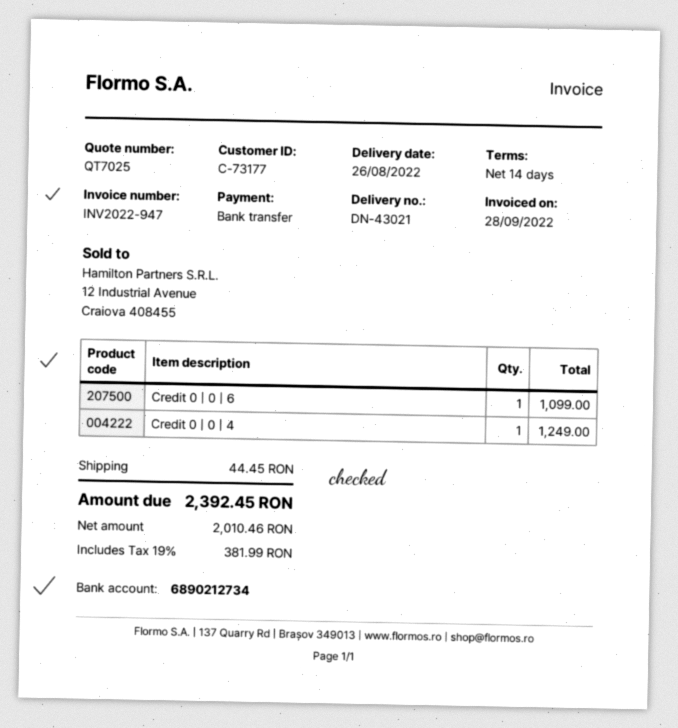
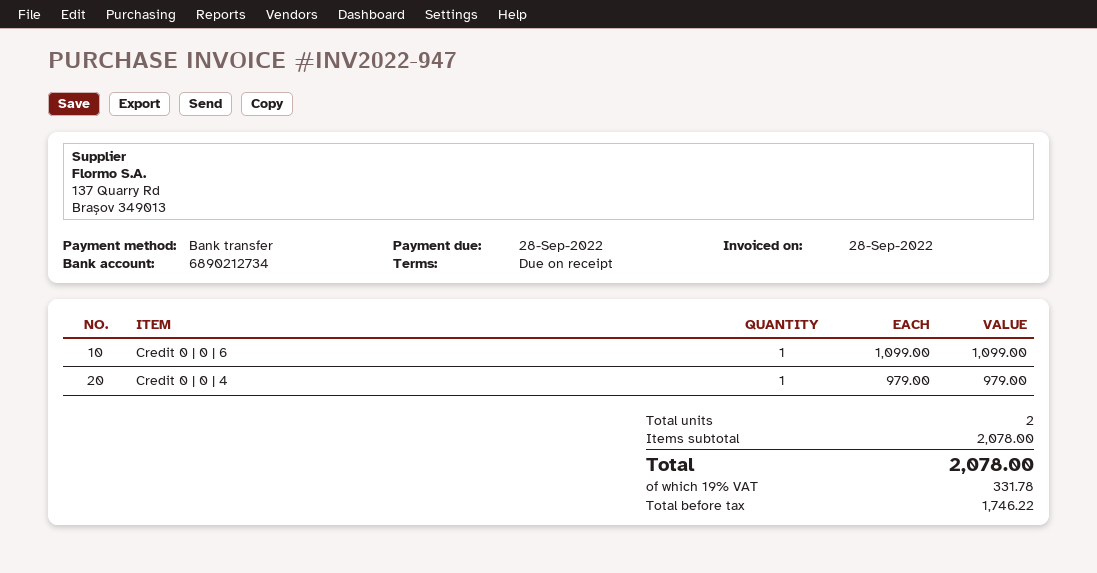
payment terms: 14 days -> on receipt
Credit 0 | 0 | 4: 1 for 1249.00 -> 1 for 979.00
shipping: 44.45 -> none
net: 2010.46 -> 1746.22
tax: 19% = 381.99 -> 19% = 331.78
total: 2392.45 -> 2078.00

